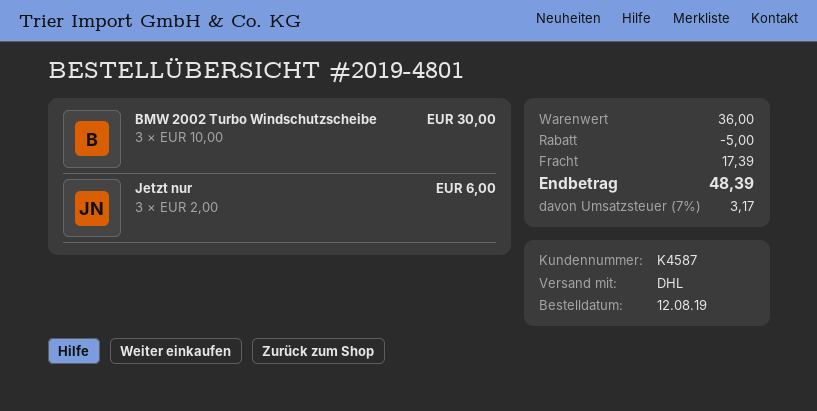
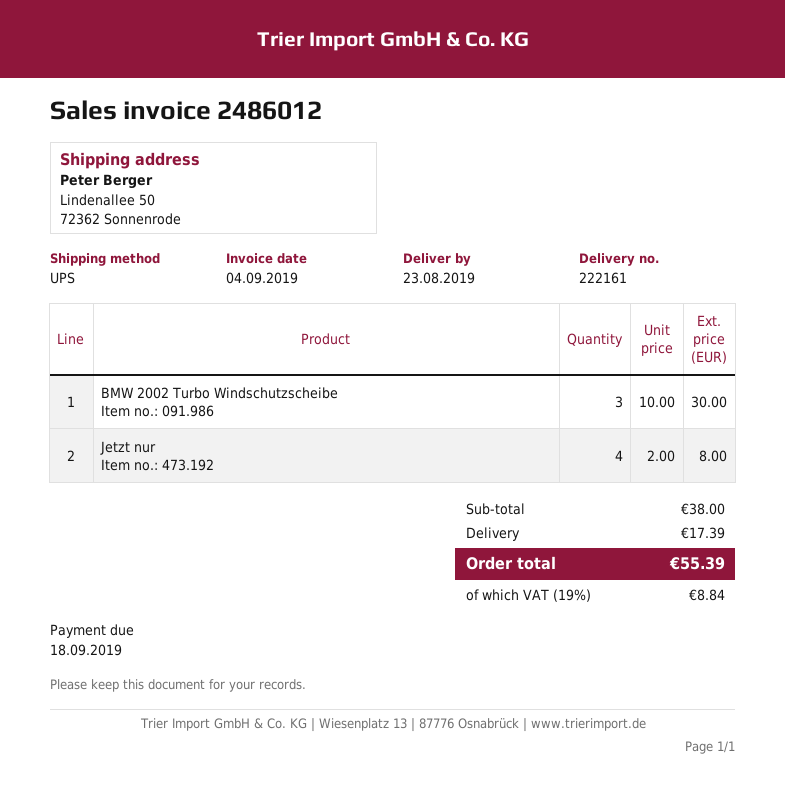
shipping method: DHL -> UPS
Jetzt nur: 3 x 2.00 = 6.00 -> 4 x 2.00 = 8.00
subtotal: 36.00 -> 38.00
discount: 5.00 -> none
tax: 7% = 3.17 -> 19% = 8.84
total: 48.39 -> 55.39

